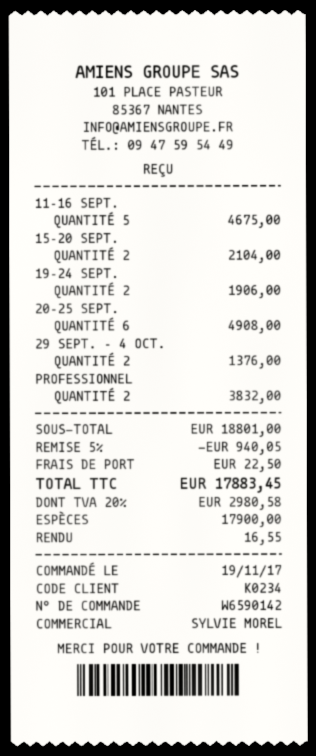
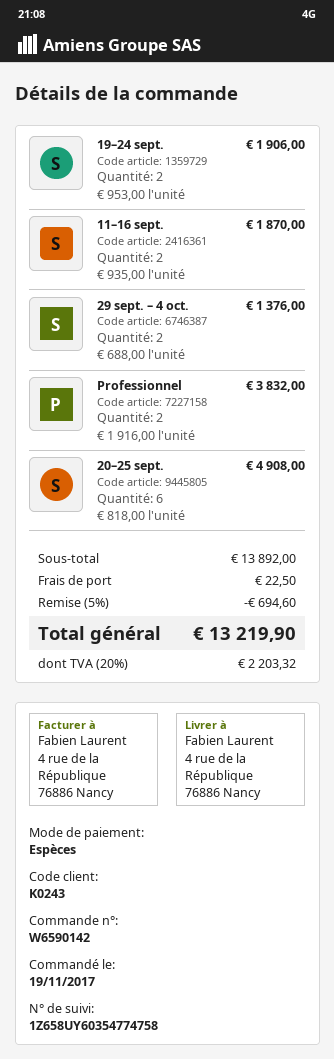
customer number: K0234 -> K0243
11–16 SEPT.: 5 for 4675.00 -> 2 for 1870.00
15–20 SEPT.: 2 for 2104.00 -> none
subtotal: 18801.00 -> 13892.00
discount: 5% = 940.05 -> 5% = 694.60
tax: 20% = 2980.58 -> 20% = 2203.32
total: 17883.45 -> 13219.90

